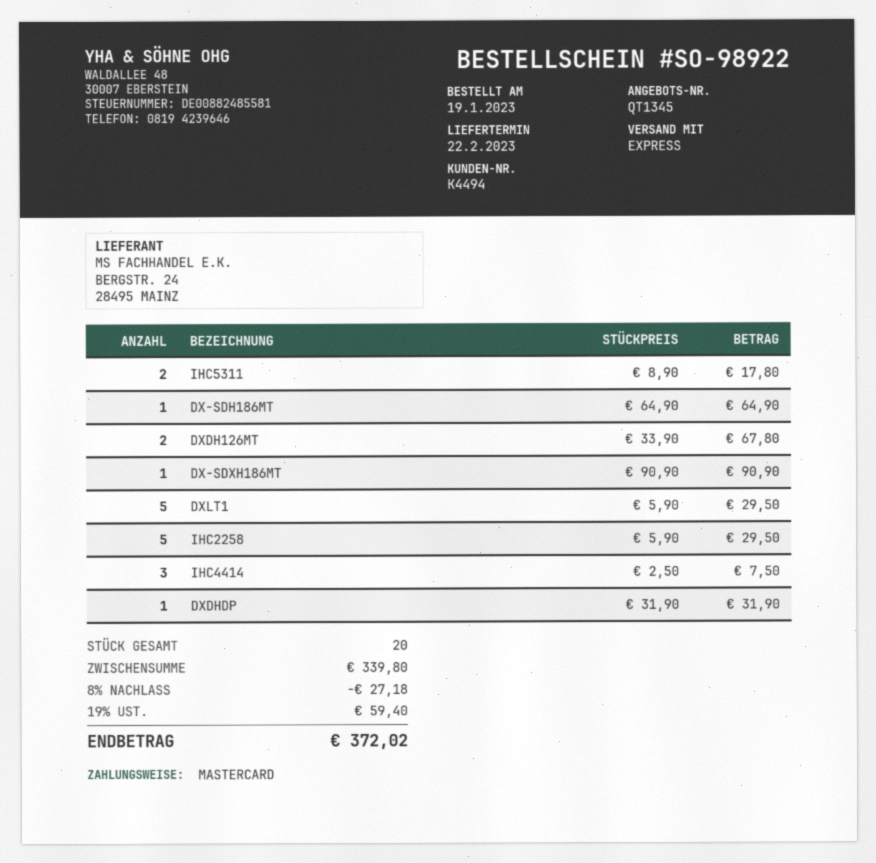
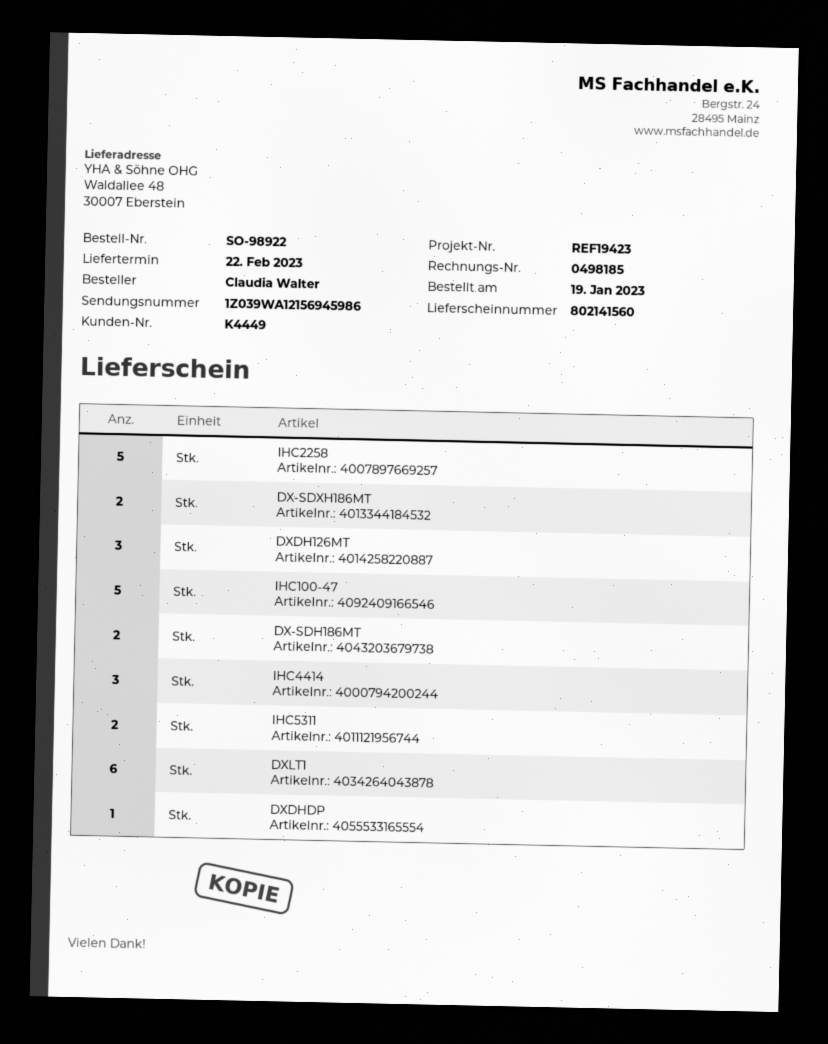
customer number: K4494 -> K4449
DX-SDH186MT: 1 -> 2
DXDH126MT: 2 -> 3
DX-SDXH186MT: 1 -> 2
DXLT1: 5 -> 6
IHC100-47: none -> 5

